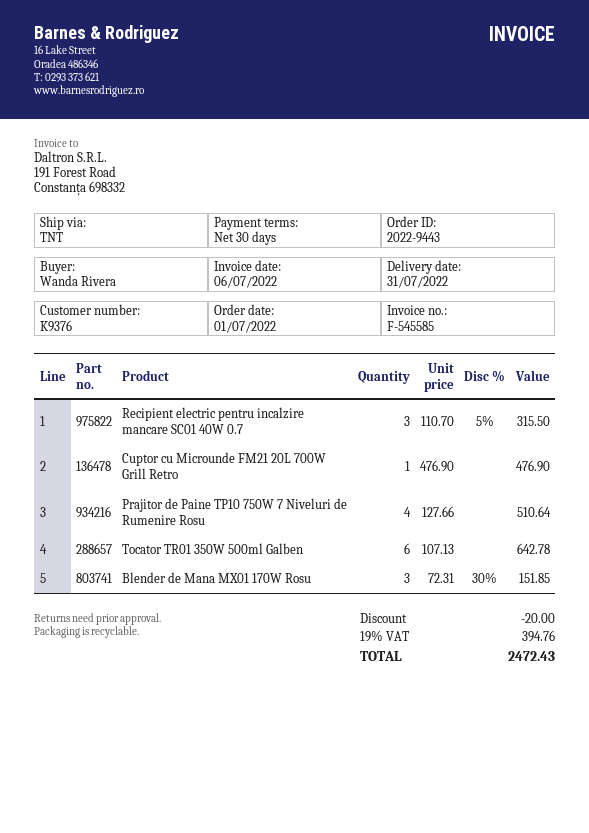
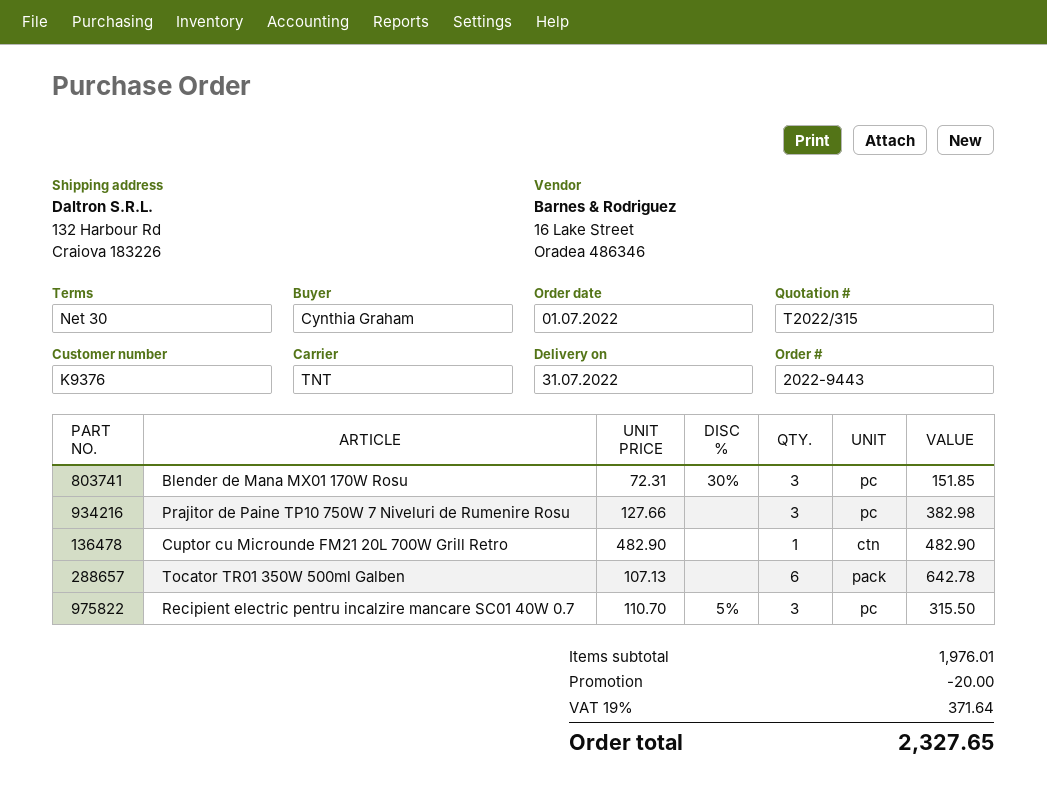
ordered by: Wanda Rivera -> Cynthia Graham
Cuptor cu Microunde FM21 20L 700W Grill Retro: 1 x 476.90 = 476.90 -> 1 x 482.90 = 482.90
Prajitor de Paine TP10 750W 7 Niveluri de Rumenire Rosu: 4 x 127.66 = 510.64 -> 3 x 127.66 = 382.98
tax: 19% = 394.76 -> 19% = 371.64
total: 2472.43 -> 2327.65

